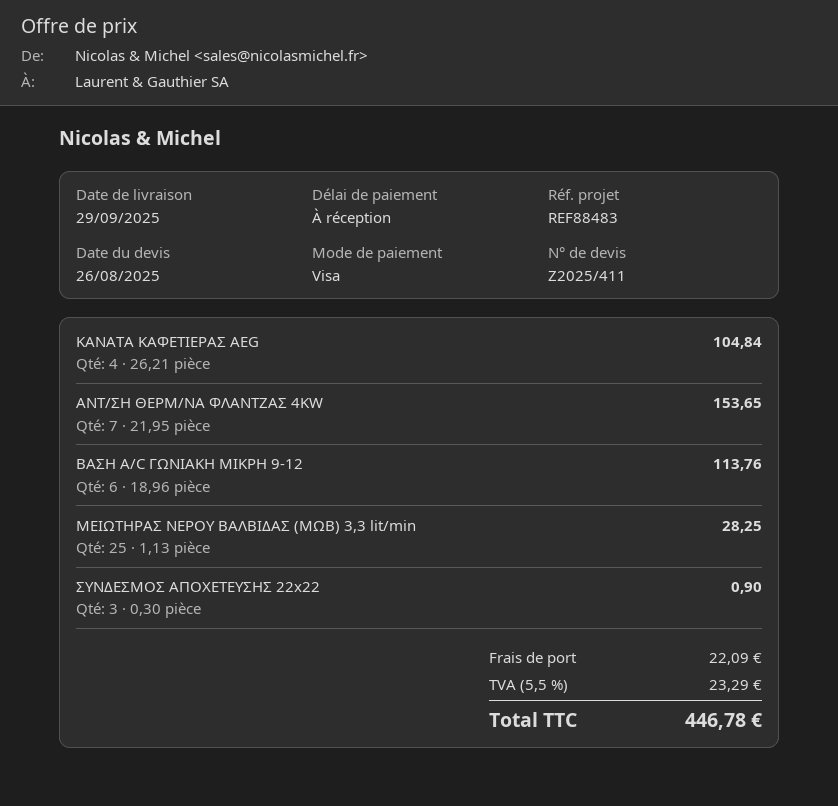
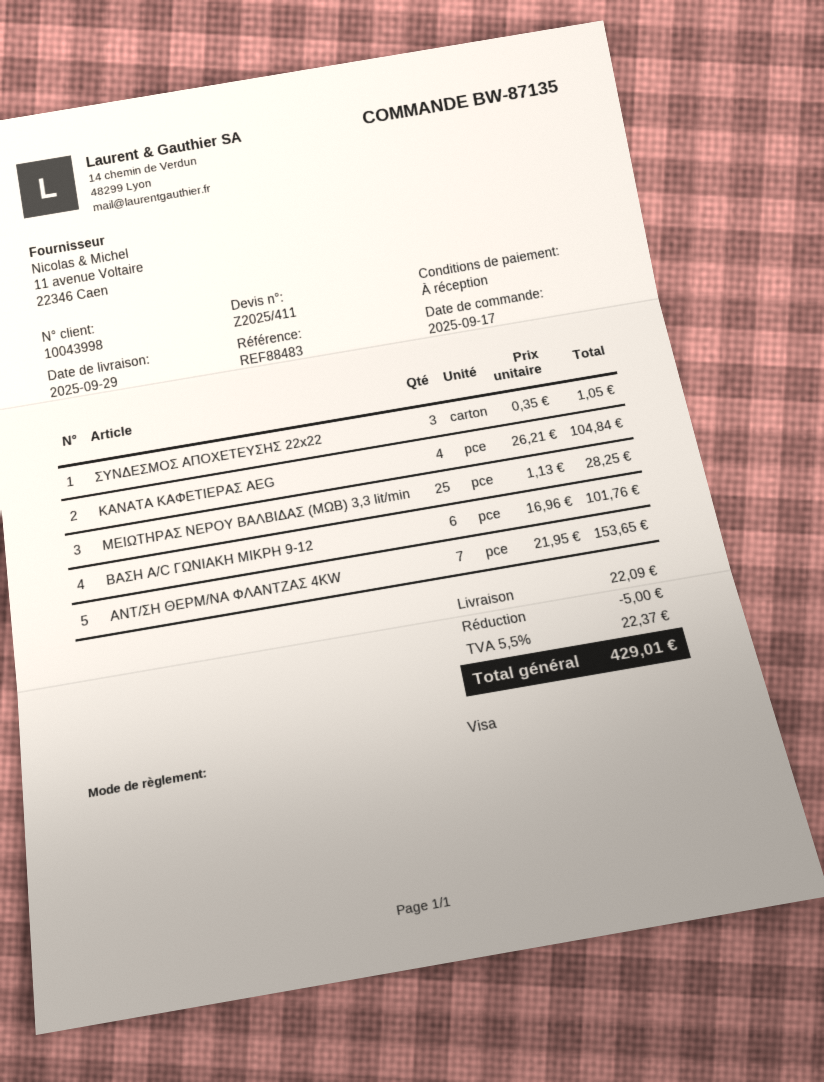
ΒΑΣΗ A/C ΓΩΝΙΑΚΗ ΜΙΚΡΗ 9-12: 6 x 18.96 = 113.76 -> 6 x 16.96 = 101.76
ΣΥΝΔΕΣΜΟΣ ΑΠΟΧΕΤΕΥΣΗΣ 22x22: 3 x 0.30 = 0.90 -> 3 x 0.35 = 1.05
discount: none -> 5.00
tax: 5.5% = 23.29 -> 5.5% = 22.37
total: 446.78 -> 429.01

